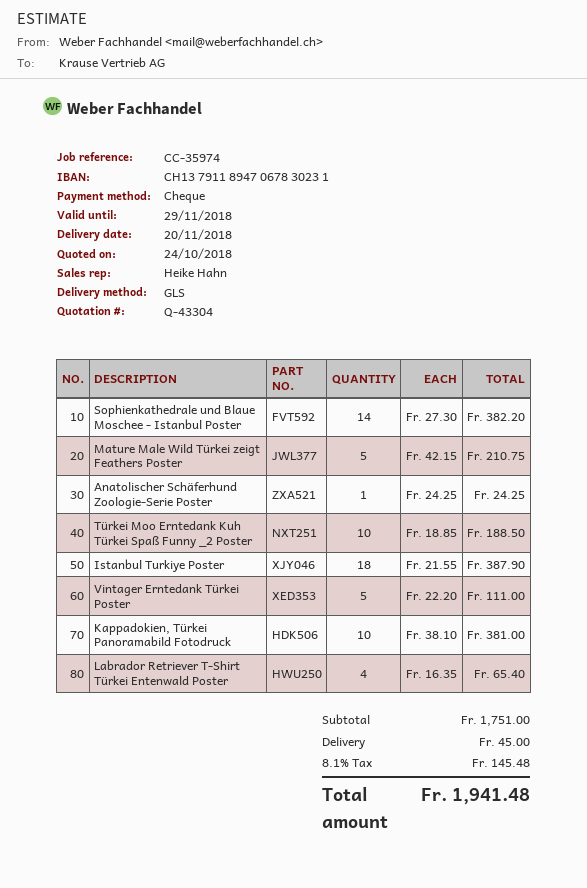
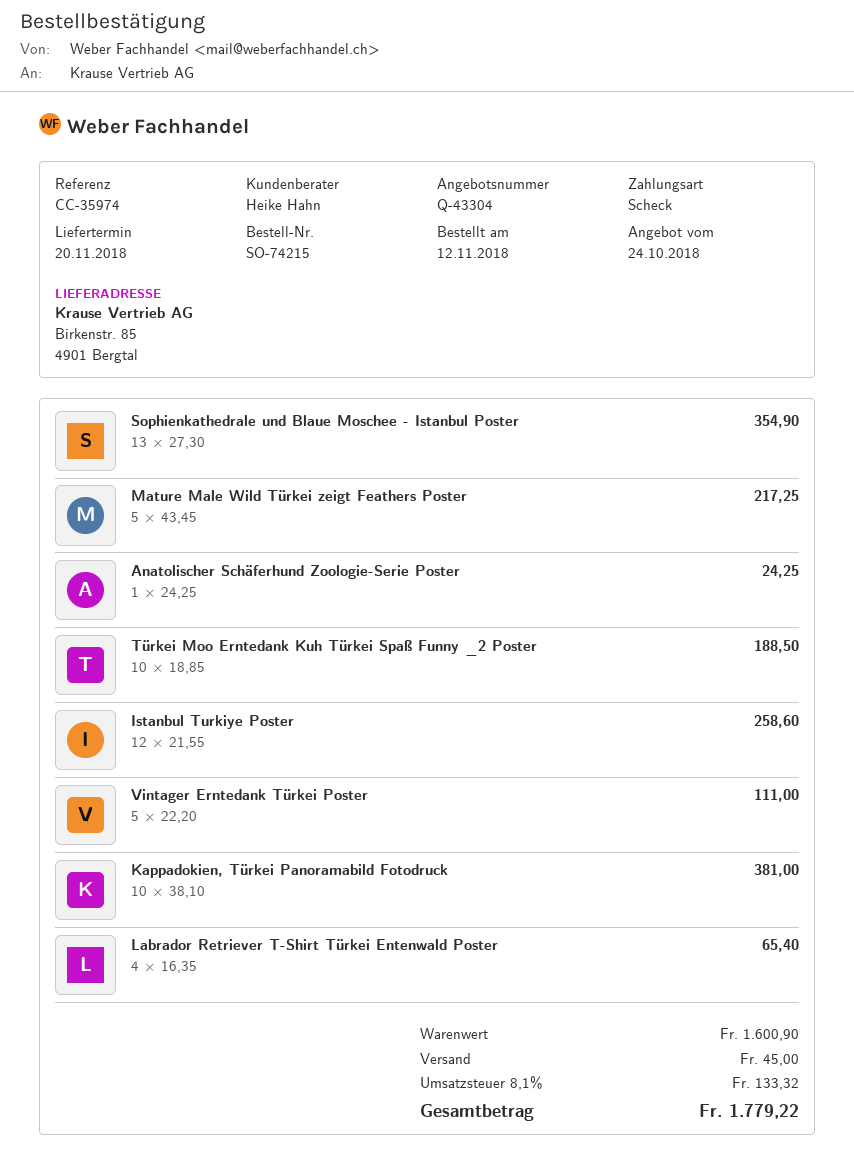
Sophienkathedrale und Blaue Moschee - Istanbul Poster: 14 x 27.30 = 382.20 -> 13 x 27.30 = 354.90
Mature Male Wild Türkei zeigt Feathers Poster: 5 x 42.15 = 210.75 -> 5 x 43.45 = 217.25
Istanbul Turkiye Poster: 18 x 21.55 = 387.90 -> 12 x 21.55 = 258.60
subtotal: 1751.00 -> 1600.90
tax: 8.1% = 145.48 -> 8.1% = 133.32
total: 1941.48 -> 1779.22

